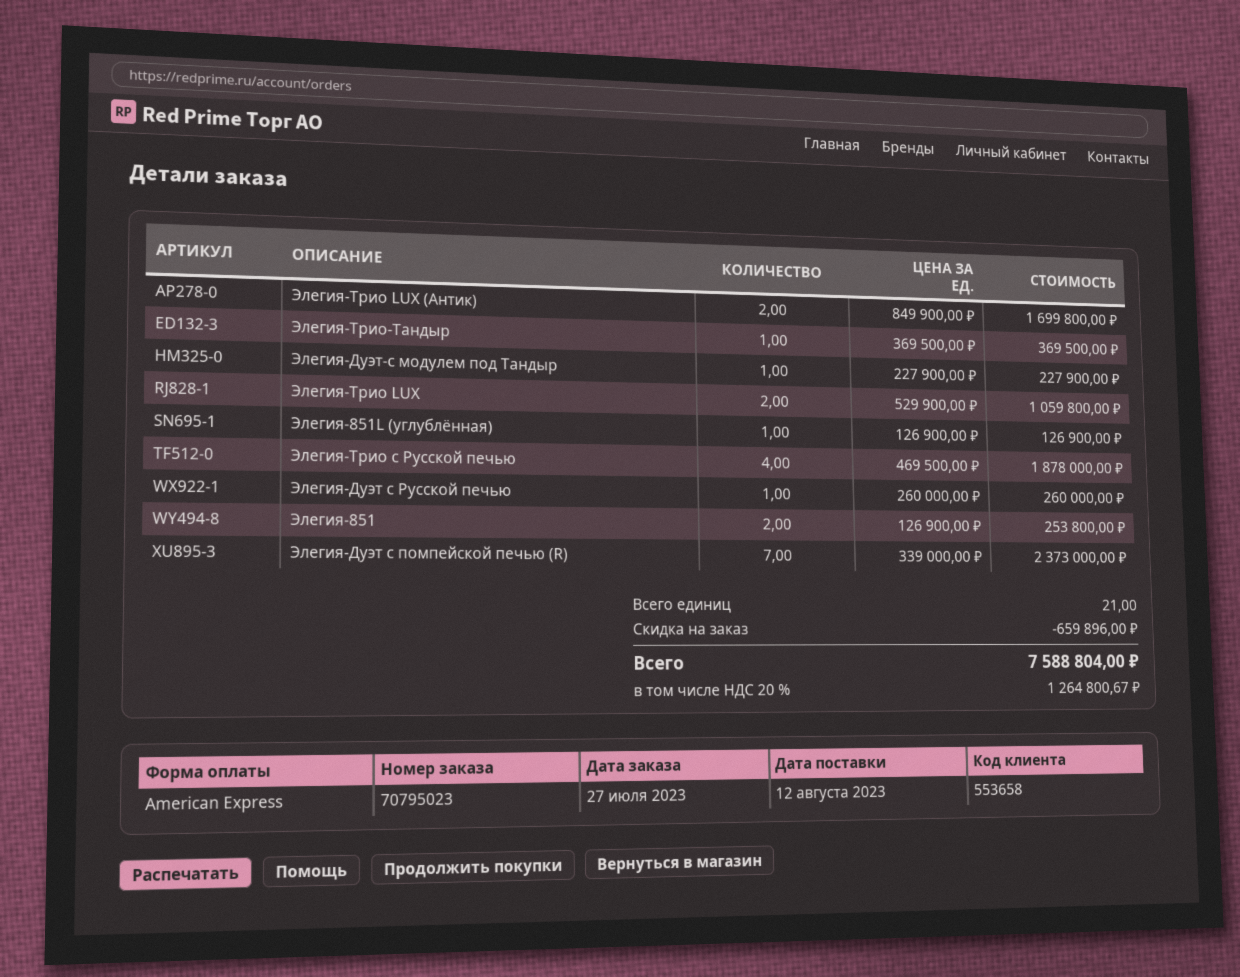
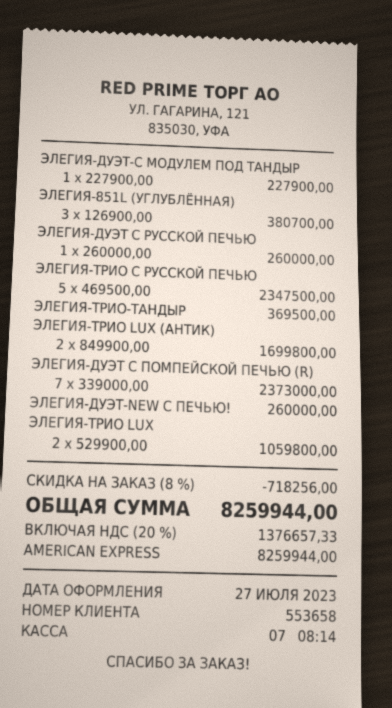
Элегия-851L (углублённая): 1 x 126900.00 = 126900.00 -> 3 x 126900.00 = 380700.00
Элегия-Трио с Русской печью: 4 x 469500.00 = 1878000.00 -> 5 x 469500.00 = 2347500.00
Элегия-851: 2 x 126900.00 = 253800.00 -> none
ЭЛЕГИЯ-ДУЭТ-NEW С ПЕЧЬЮ!: none -> 1 x 260000.00 = 260000.00
discount: 659896.00 -> 718256.00
tax: 20% = 1264800.67 -> 20% = 1376657.33
total: 7588804.00 -> 8259944.00

